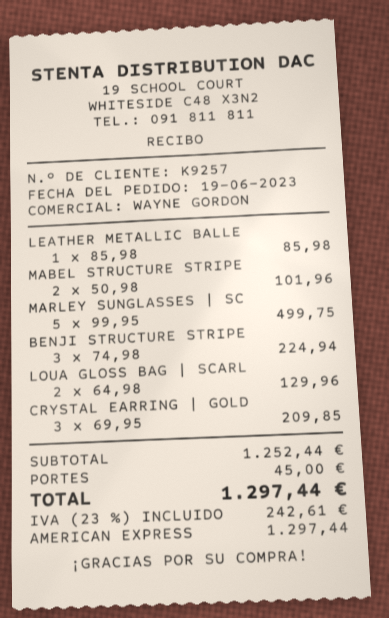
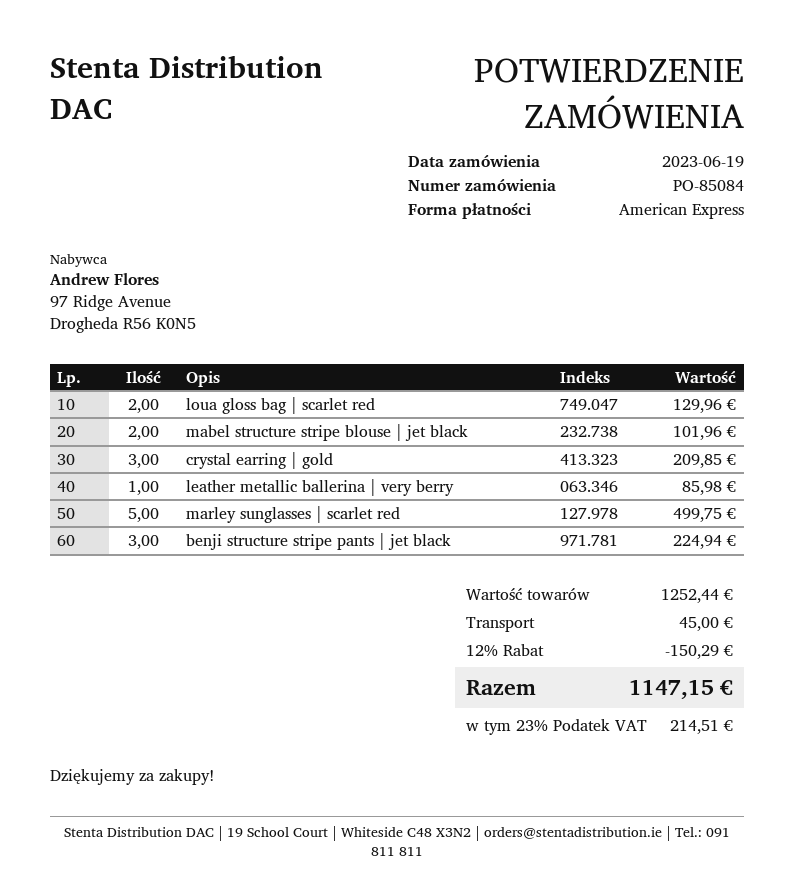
discount: none -> 12% = 150.29
tax: 23% = 242.61 -> 23% = 214.51
total: 1297.44 -> 1147.15

